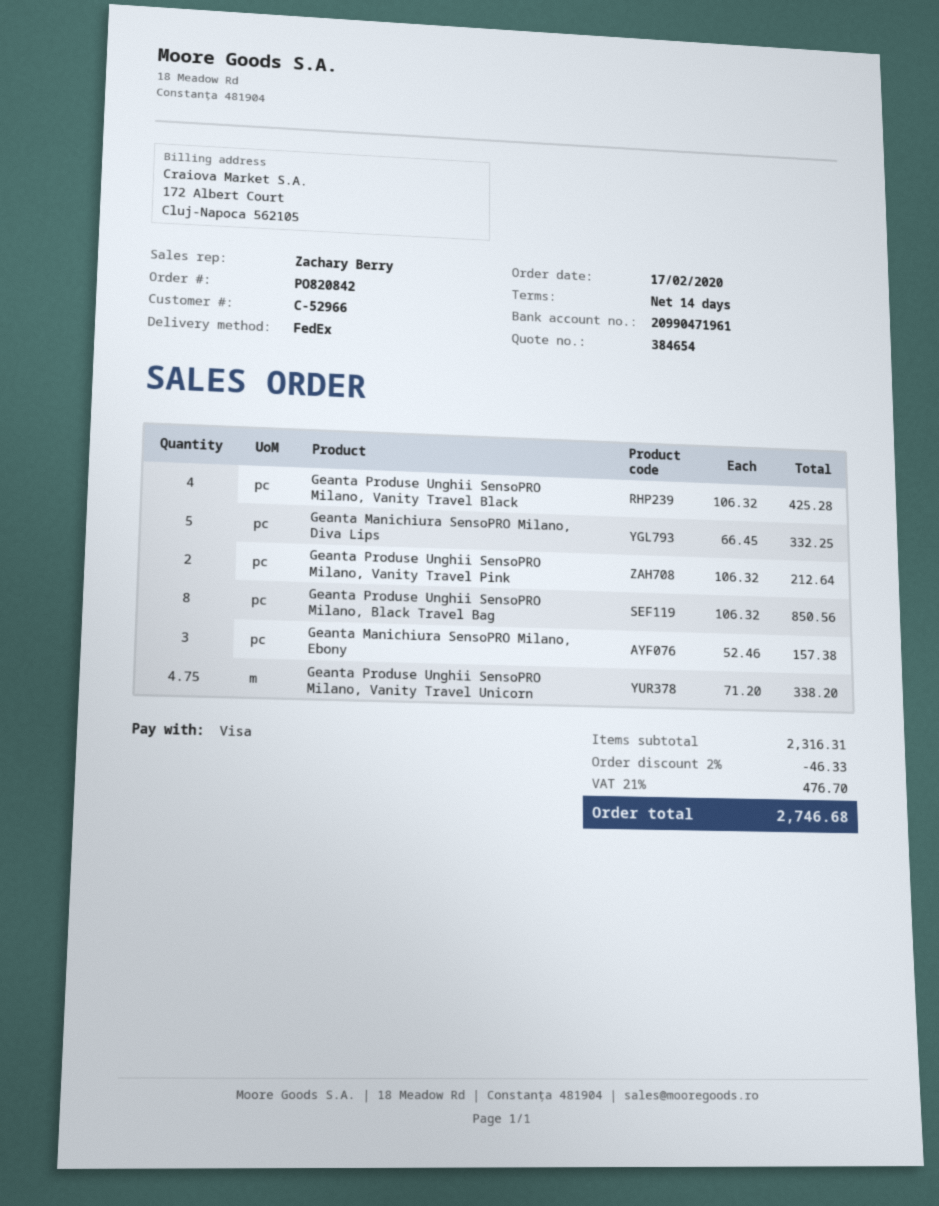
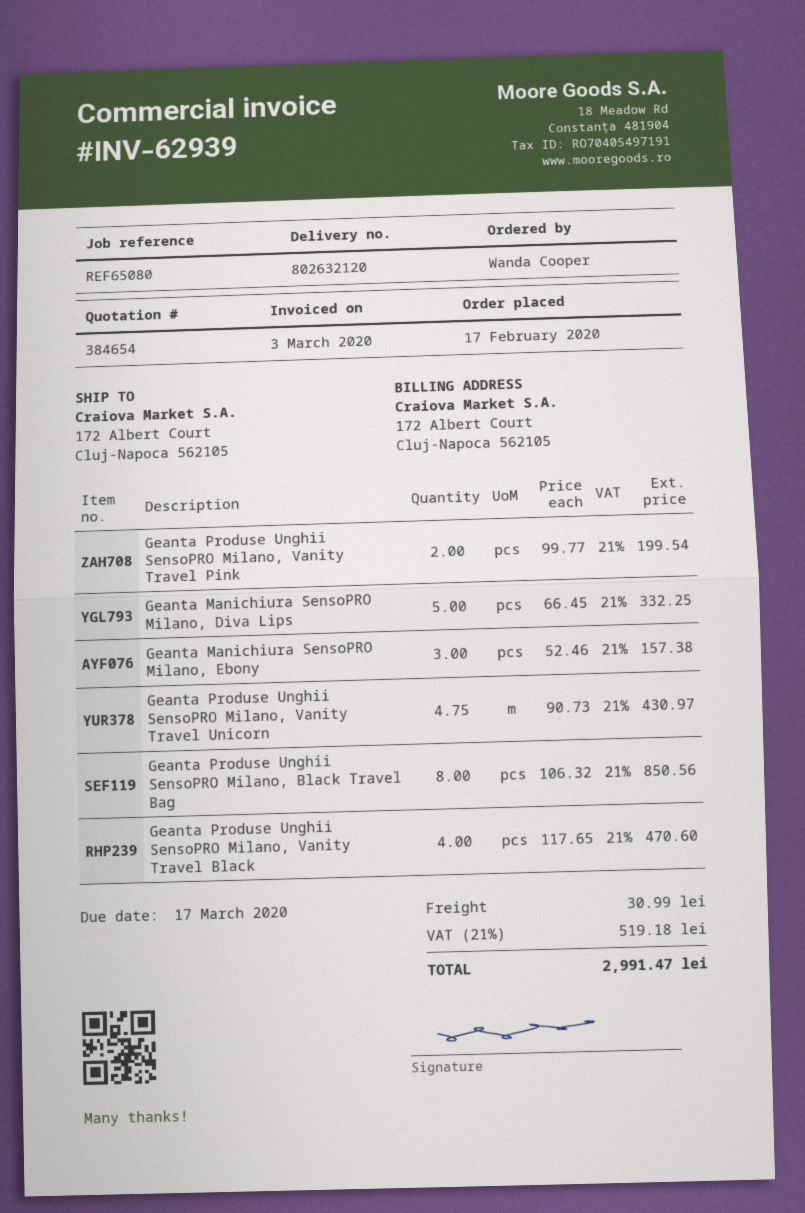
Geanta Produse Unghii SensoPRO Milano, Vanity Travel Black: 4 x 106.32 = 425.28 -> 4 x 117.65 = 470.60
Geanta Produse Unghii SensoPRO Milano, Vanity Travel Pink: 2 x 106.32 = 212.64 -> 2 x 99.77 = 199.54
Geanta Produse Unghii SensoPRO Milano, Vanity Travel Unicorn: 4.75 x 71.20 = 338.20 -> 4.75 x 90.73 = 430.97
discount: 2% = 46.33 -> none
shipping: none -> 30.99
tax: 21% = 476.70 -> 21% = 519.18
total: 2746.68 -> 2991.47

